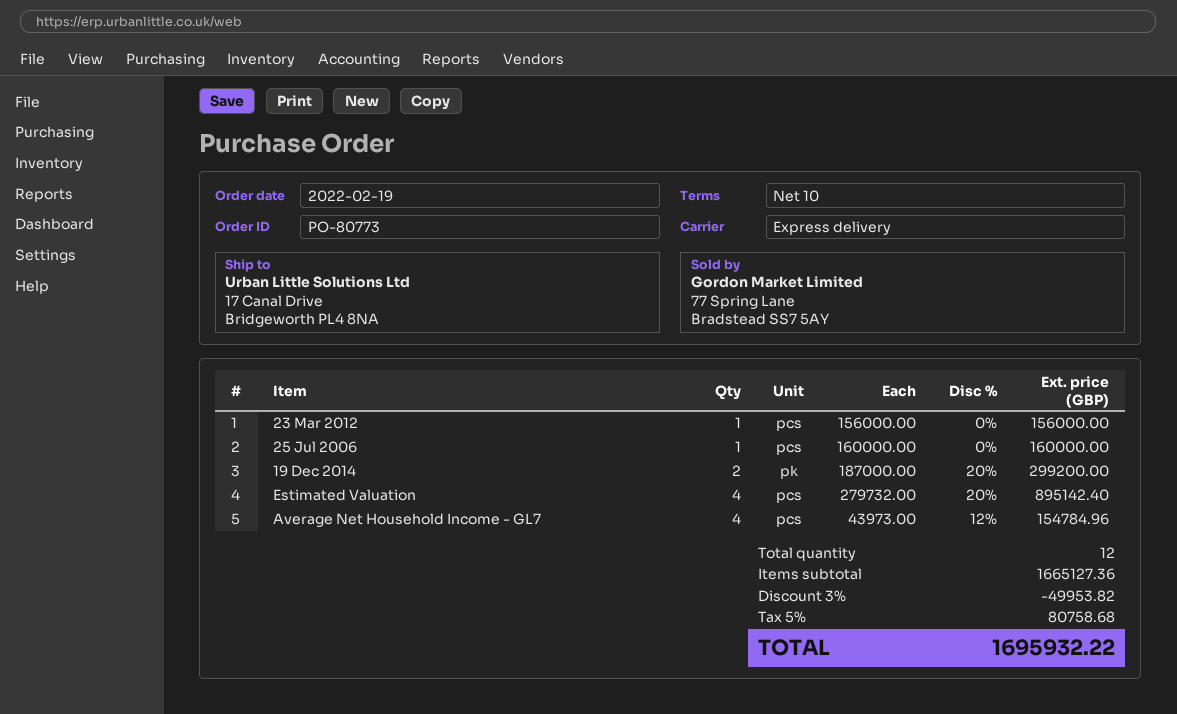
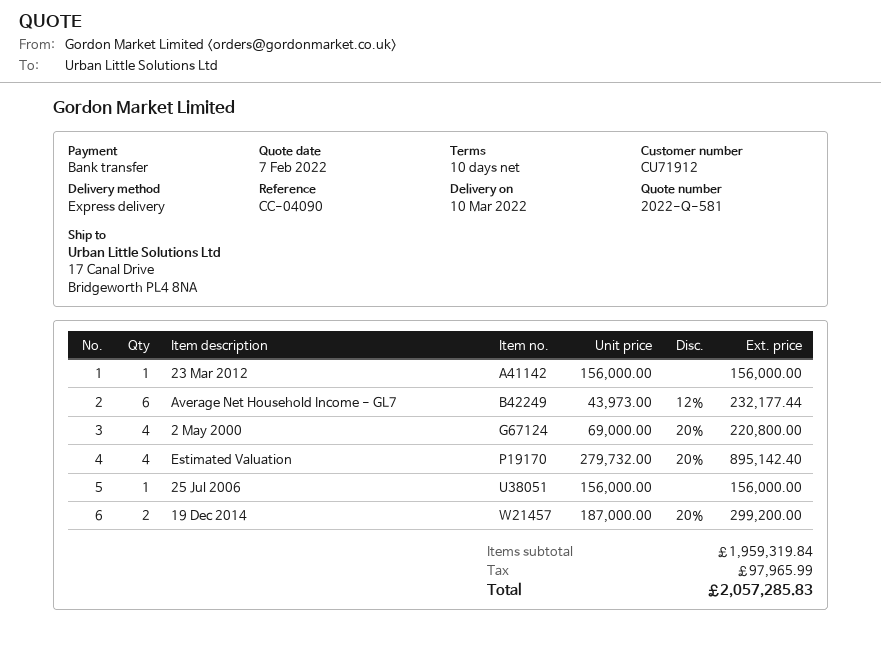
25 Jul 2006: 1 x 160000.00 = 160000.00 -> 1 x 156000.00 = 156000.00
Average Net Household Income - GL7: 4 x 43973.00 - 12% = 154784.96 -> 6 x 43973.00 - 12% = 232177.44
2 May 2000: none -> 4 x 69000.00 - 20% = 220800.00
subtotal: 1665127.36 -> 1959319.84
discount: 3% = 49953.82 -> none
tax: 80758.68 -> 97965.99
total: 1695932.22 -> 2057285.83

